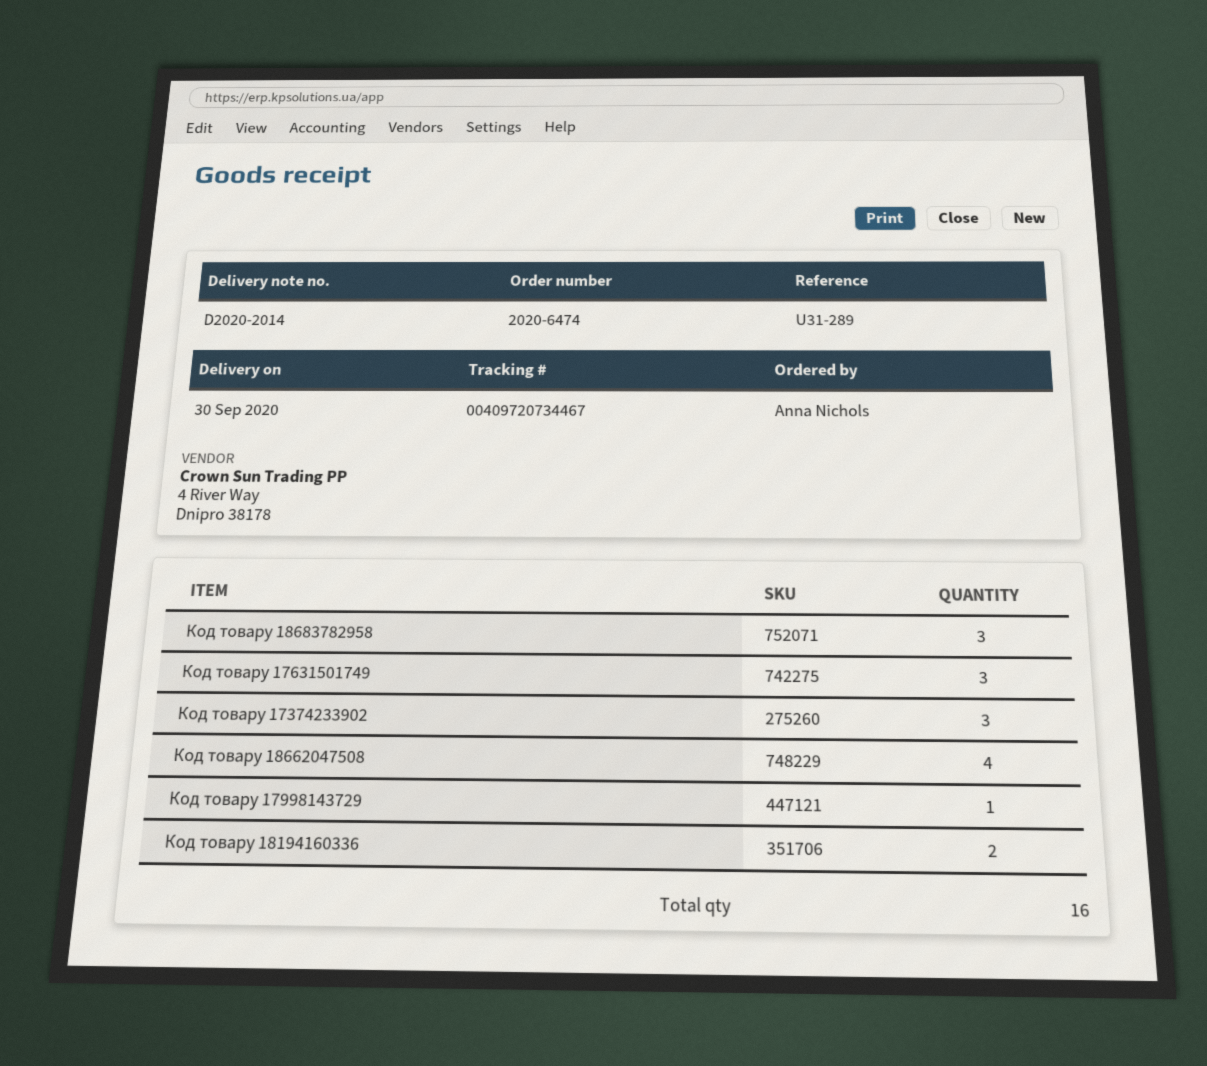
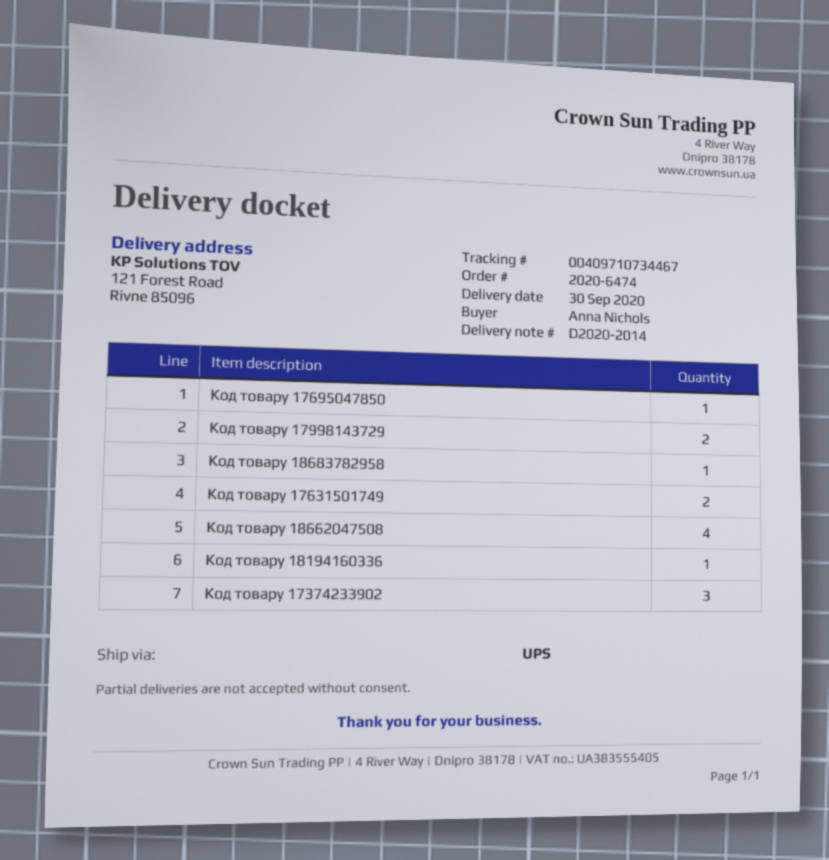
tracking number: 00409720734467 -> 00409710734467
Код товару 18683782958: 3 -> 1
Код товару 17631501749: 3 -> 2
Код товару 17998143729: 1 -> 2
Код товару 18194160336: 2 -> 1
Код товару 17695047850: none -> 1

